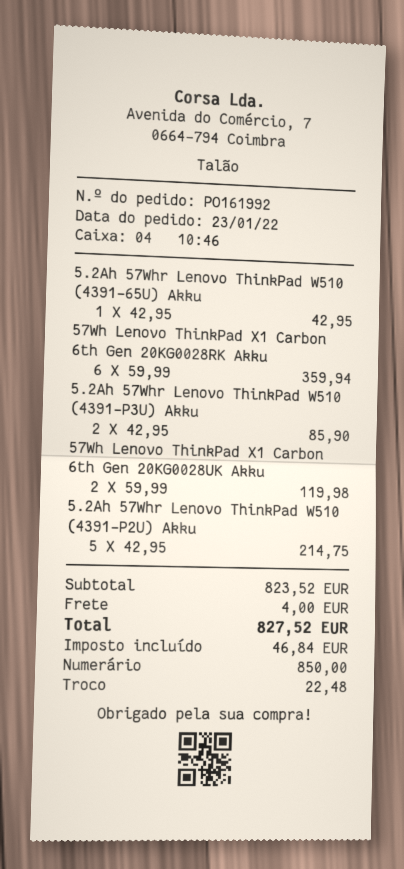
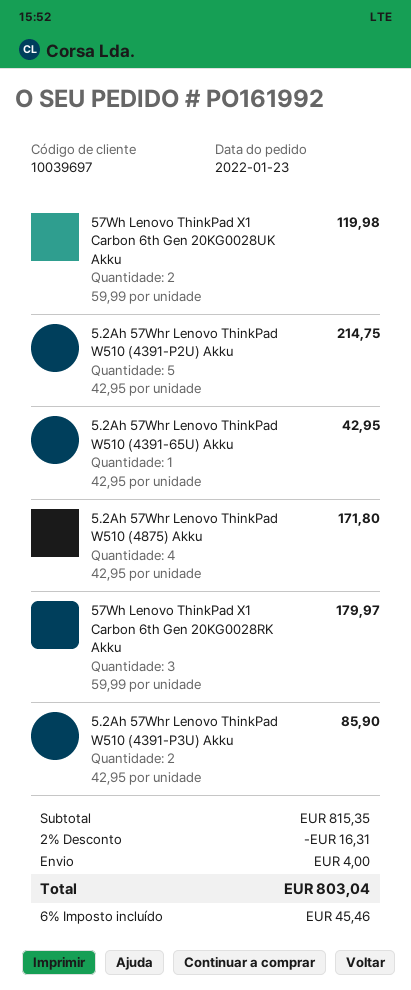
57Wh Lenovo ThinkPad X1 Carbon 6th Gen 20KG0028RK Akku: 6 x 59.99 = 359.94 -> 3 x 59.99 = 179.97
5.2Ah 57Whr Lenovo ThinkPad W510 (4875) Akku: none -> 4 x 42.95 = 171.80
subtotal: 823.52 -> 815.35
discount: none -> 2% = 16.31
tax: 46.84 -> 45.46
total: 827.52 -> 803.04

